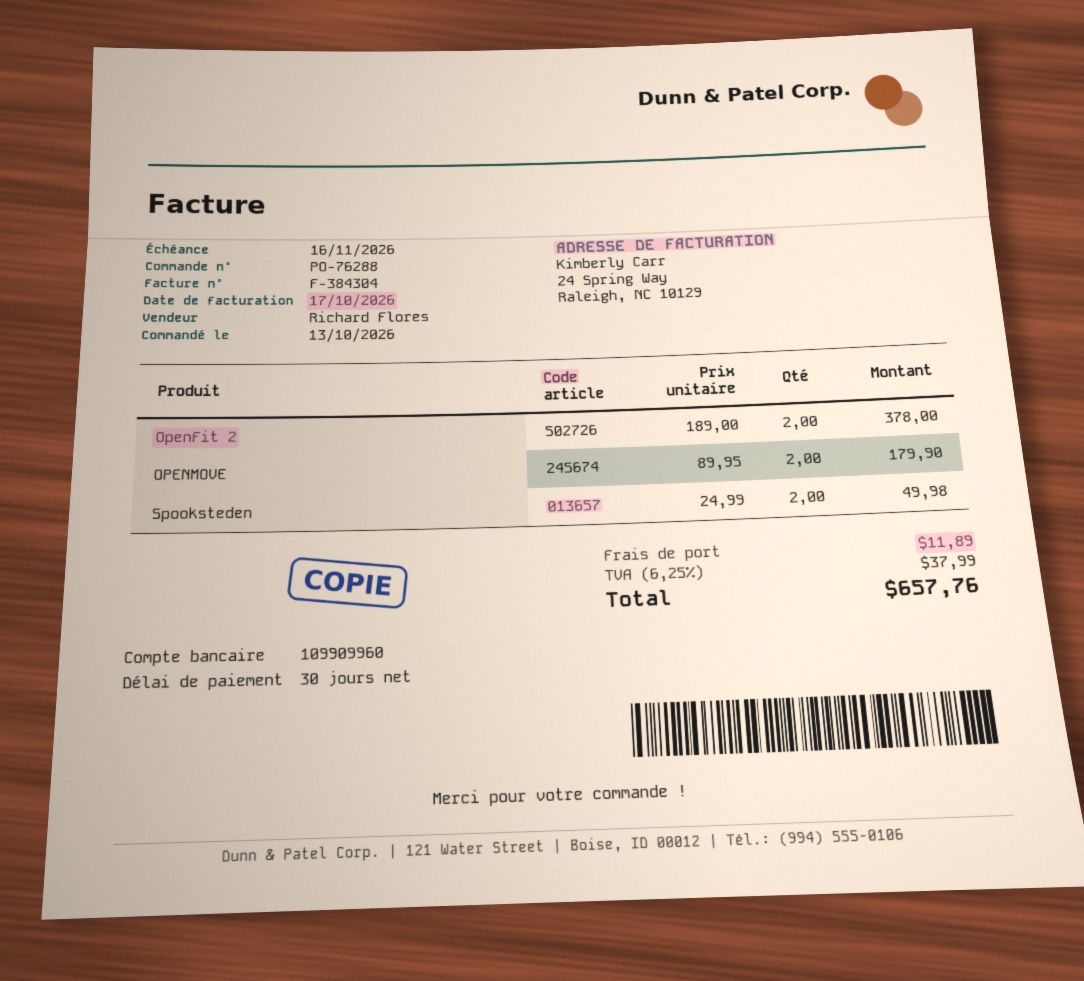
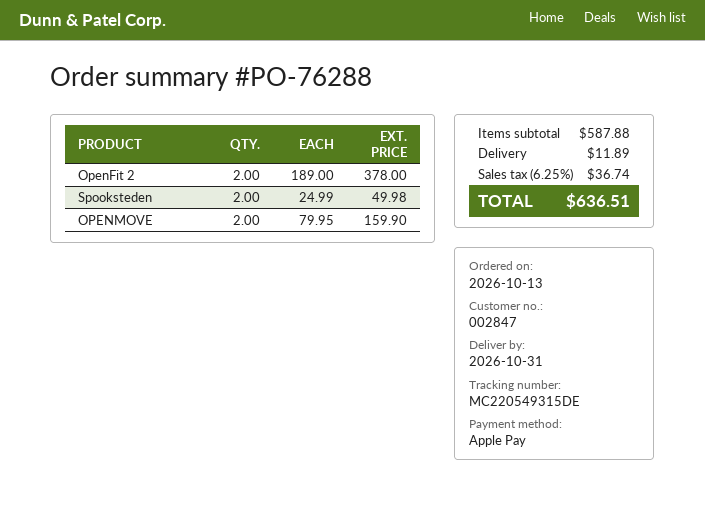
OPENMOVE: 2 x 89.95 = 179.90 -> 2 x 79.95 = 159.90
tax: 6.25% = 37.99 -> 6.25% = 36.74
total: 657.76 -> 636.51

